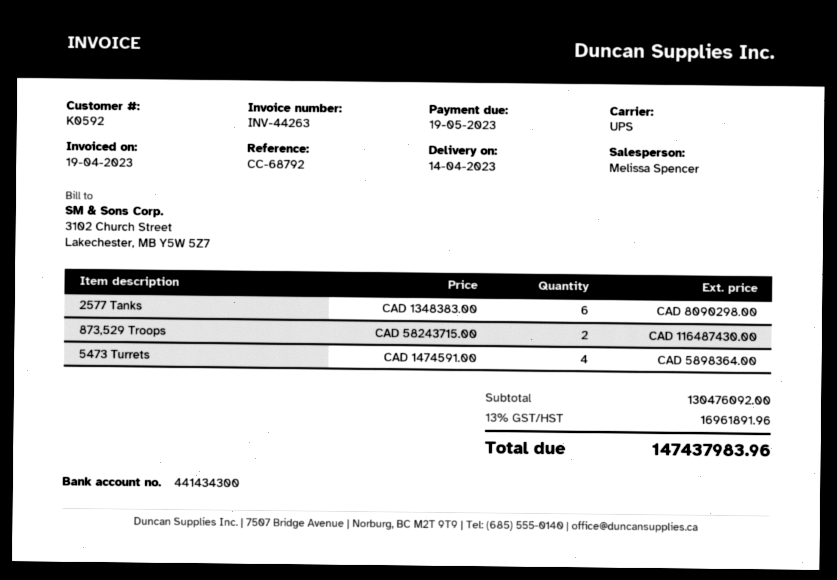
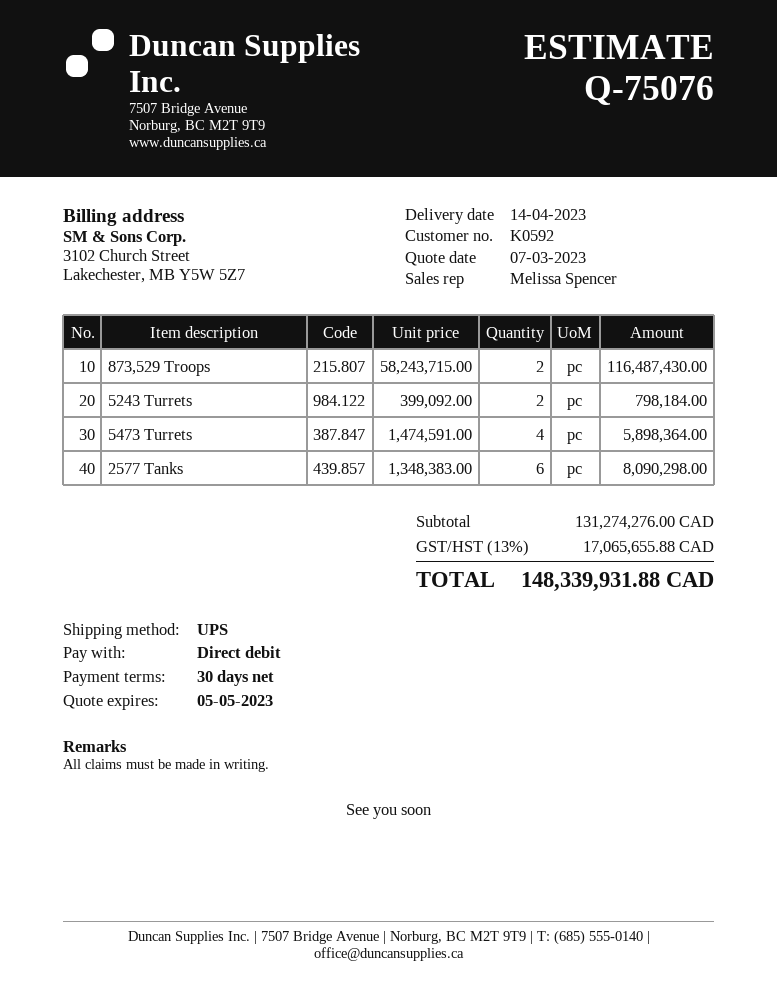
5243 Turrets: none -> 2 x 399092.00 = 798184.00
subtotal: 130476092.00 -> 131274276.00
tax: 13% = 16961891.96 -> 13% = 17065655.88
total: 147437983.96 -> 148339931.88

